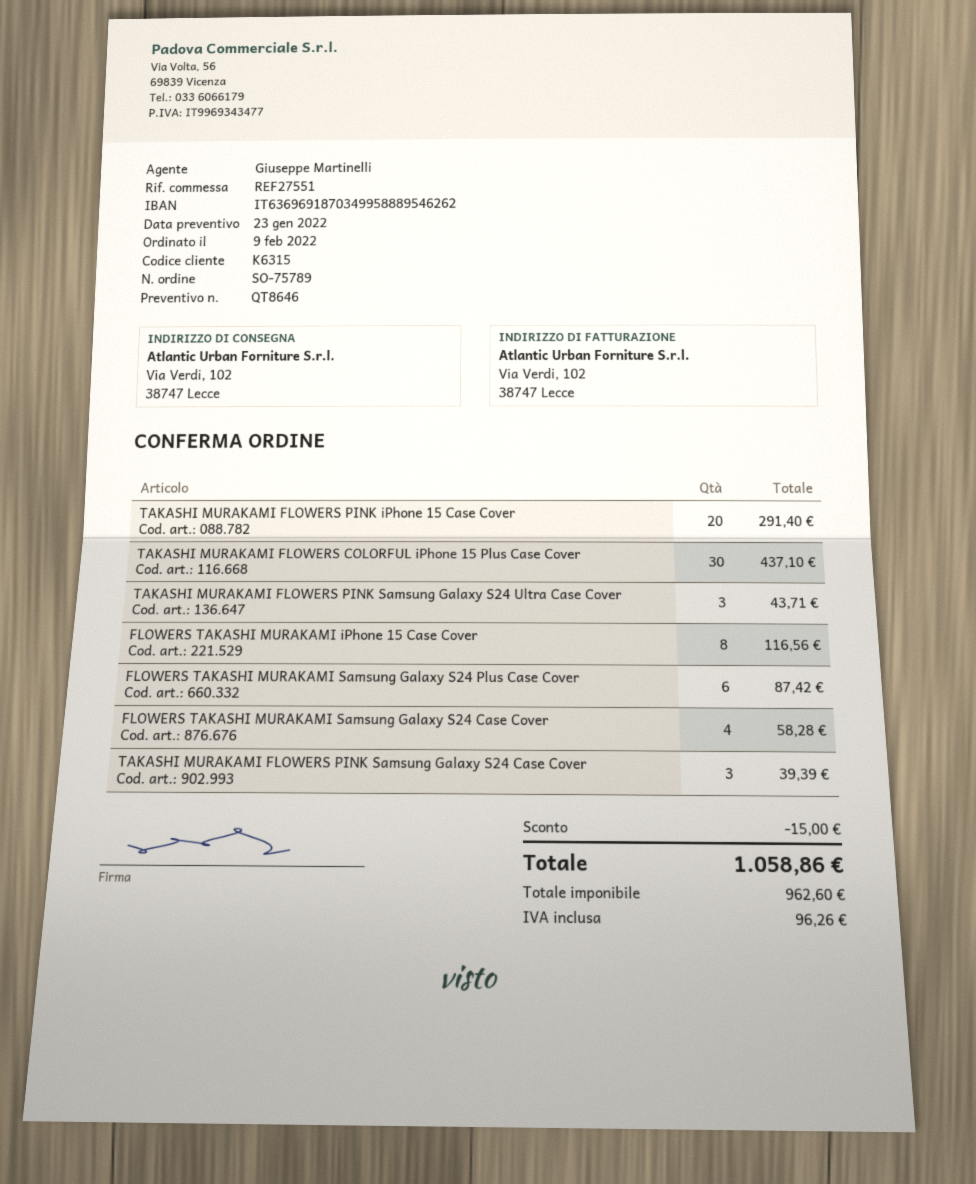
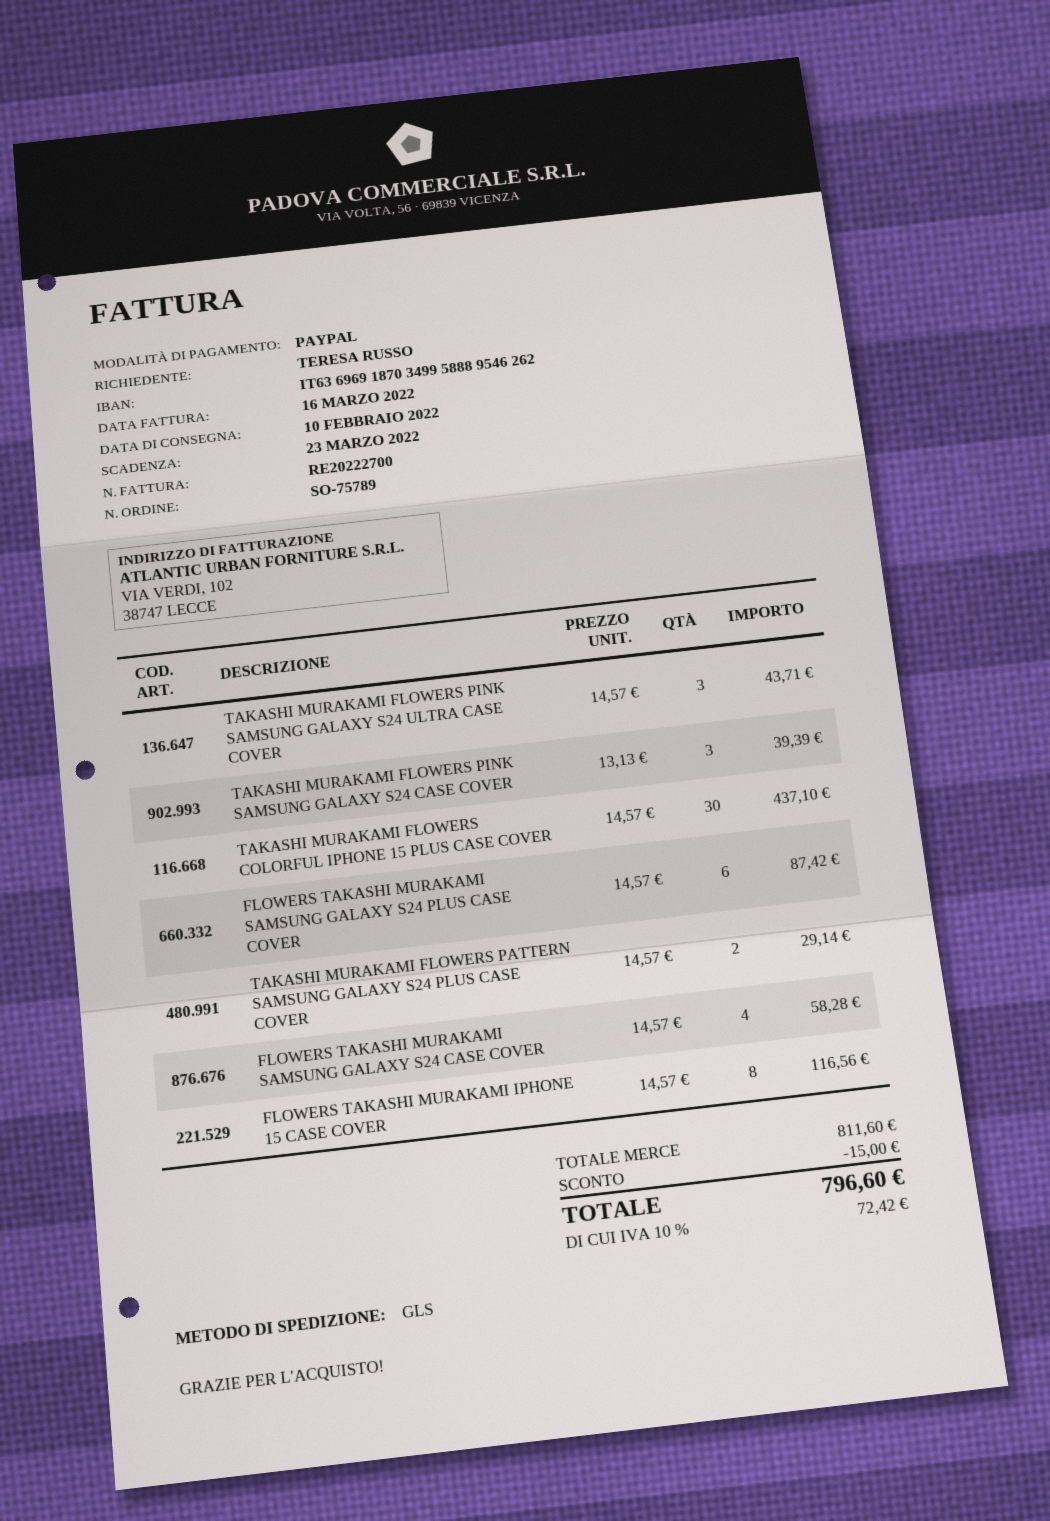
TAKASHI MURAKAMI FLOWERS PINK iPhone 15 Case Cover: 20 for 291.40 -> none
TAKASHI MURAKAMI FLOWERS PATTERN SAMSUNG GALAXY S24 PLUS CASE COVER: none -> 2 for 29.14
tax: 96.26 -> 72.42
total: 1058.86 -> 796.60

